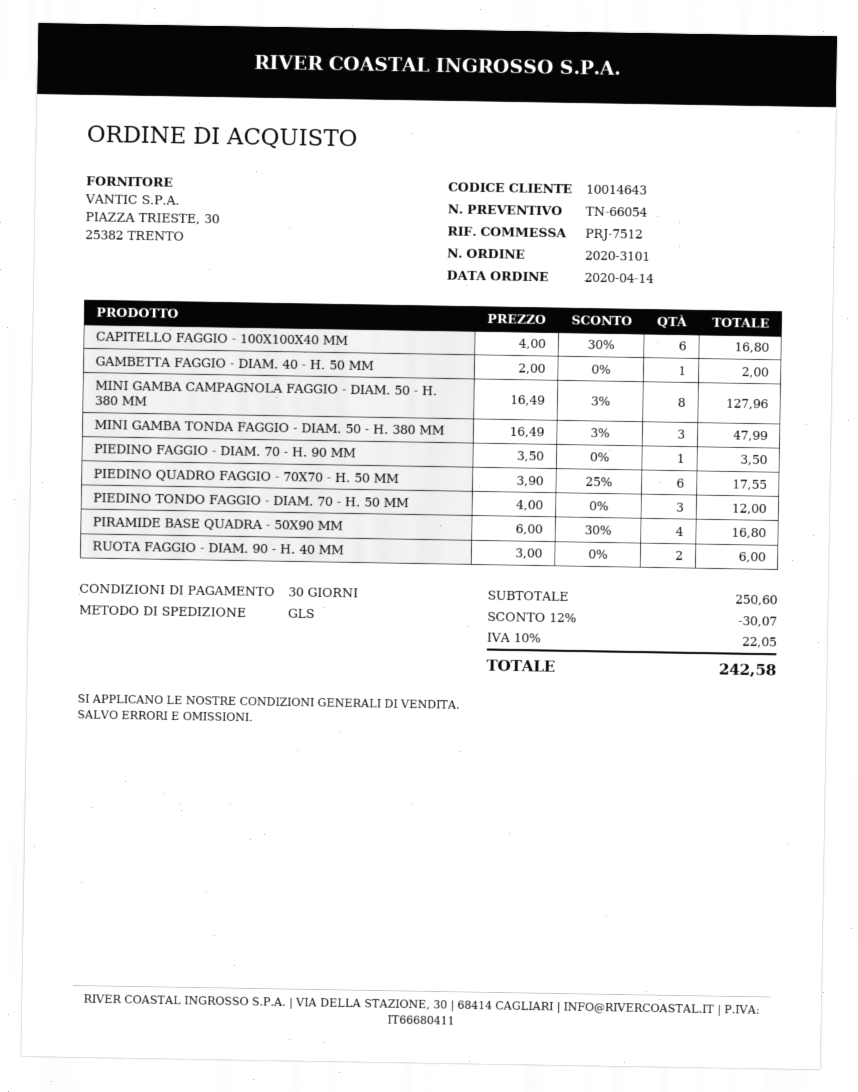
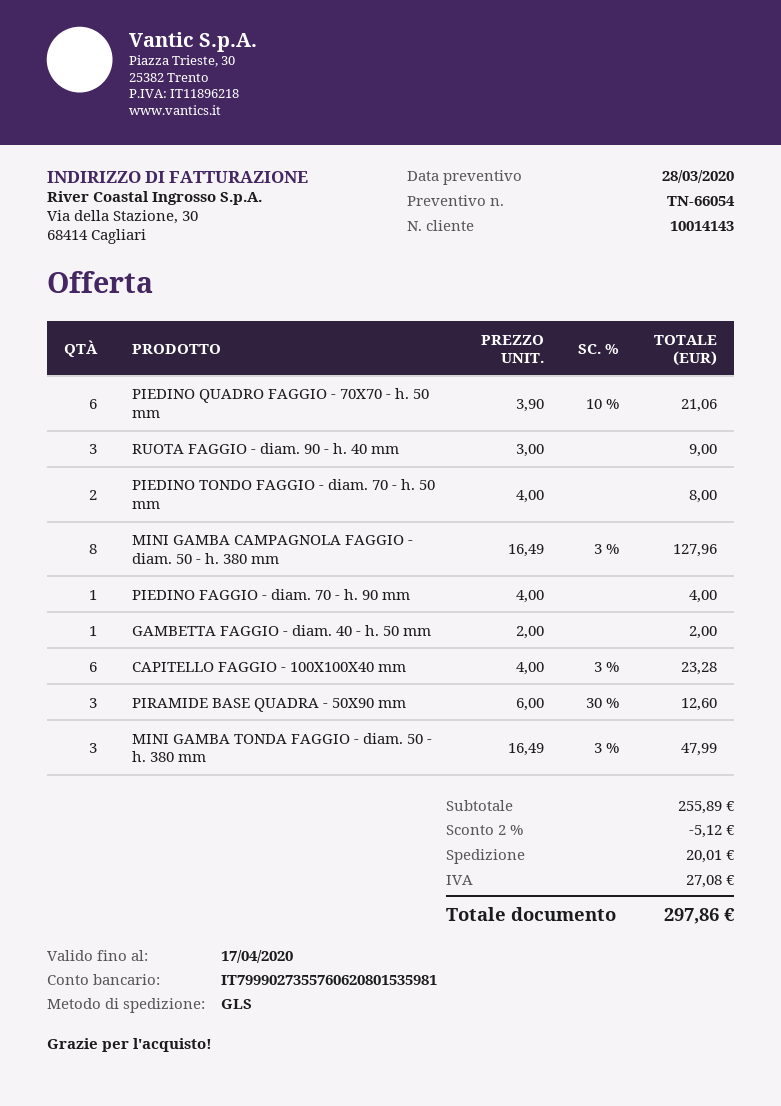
customer number: 10014643 -> 10014143
CAPITELLO FAGGIO - 100X100X40 MM: 6 x 4.00 - 30% = 16.80 -> 6 x 4.00 - 3% = 23.28
PIEDINO FAGGIO - DIAM. 70 - H. 90 MM: 1 x 3.50 = 3.50 -> 1 x 4.00 = 4.00
PIEDINO QUADRO FAGGIO - 70X70 - H. 50 MM: 6 x 3.90 - 25% = 17.55 -> 6 x 3.90 - 10% = 21.06
PIEDINO TONDO FAGGIO - DIAM. 70 - H. 50 MM: 3 x 4.00 = 12.00 -> 2 x 4.00 = 8.00
PIRAMIDE BASE QUADRA - 50X90 MM: 4 x 6.00 - 30% = 16.80 -> 3 x 6.00 - 30% = 12.60
RUOTA FAGGIO - DIAM. 90 - H. 40 MM: 2 x 3.00 = 6.00 -> 3 x 3.00 = 9.00
subtotal: 250.60 -> 255.89
discount: 12% = 30.07 -> 2% = 5.12
shipping: none -> 20.01
tax: 22.05 -> 27.08
total: 242.58 -> 297.86

